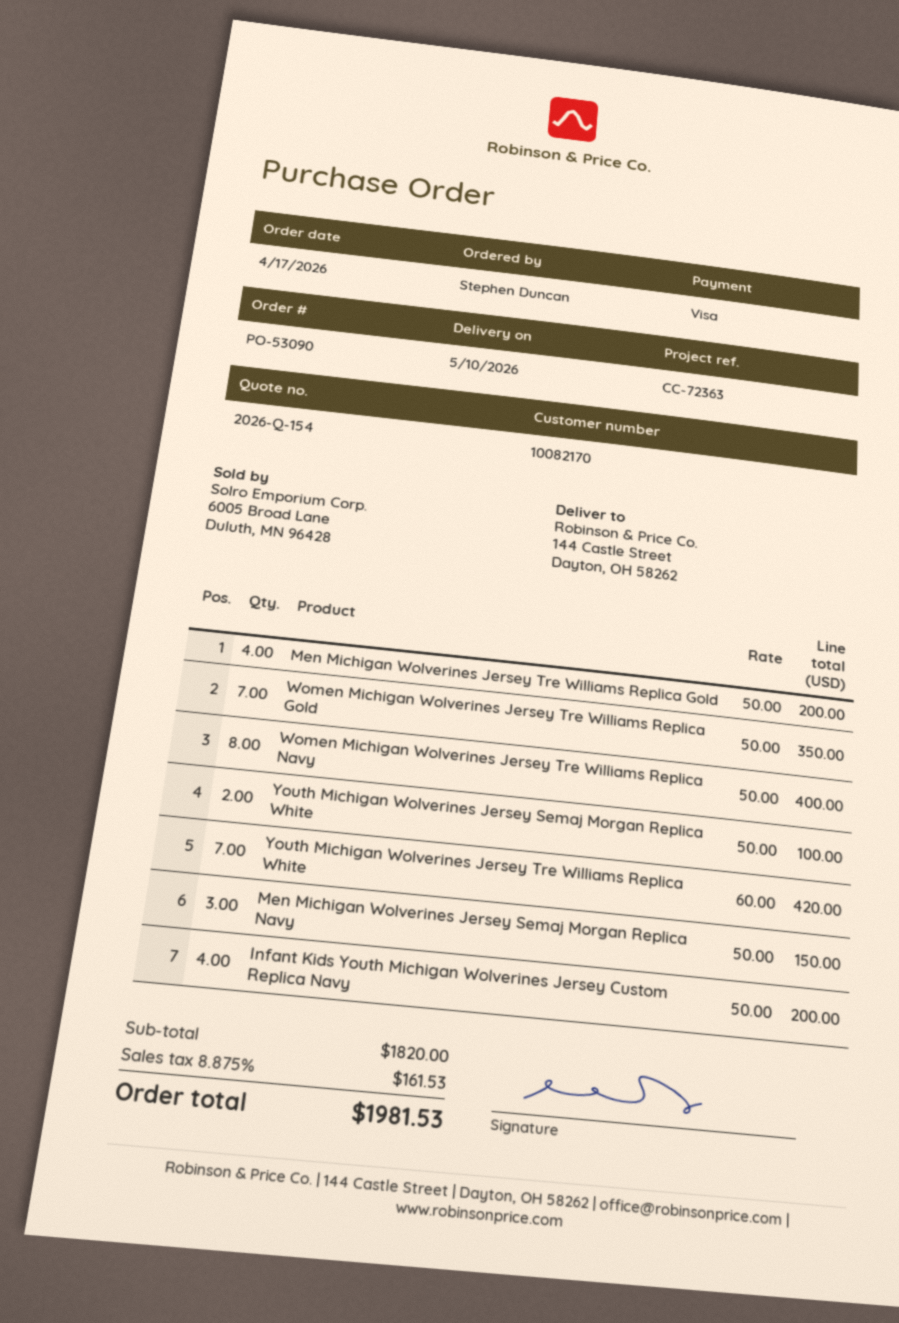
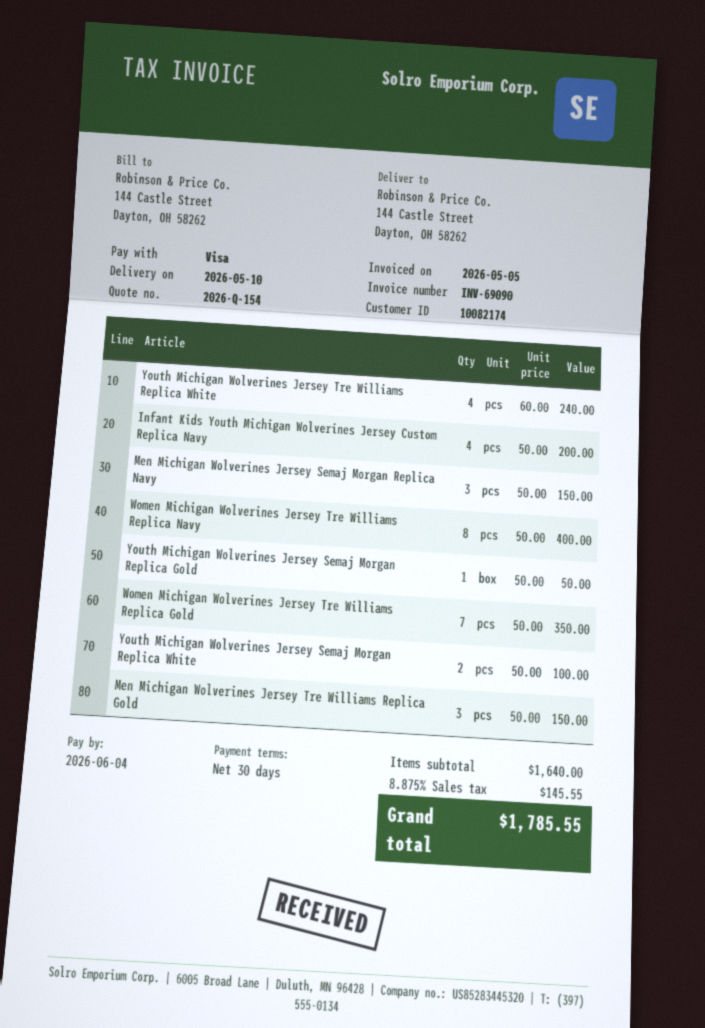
customer number: 10082170 -> 10082174
Men Michigan Wolverines Jersey Tre Williams Replica Gold: 4 x 50.00 = 200.00 -> 3 x 50.00 = 150.00
Youth Michigan Wolverines Jersey Tre Williams Replica White: 7 x 60.00 = 420.00 -> 4 x 60.00 = 240.00
Youth Michigan Wolverines Jersey Semaj Morgan Replica Gold: none -> 1 x 50.00 = 50.00
subtotal: 1820.00 -> 1640.00
tax: 8.875% = 161.53 -> 8.875% = 145.55
total: 1981.53 -> 1785.55

